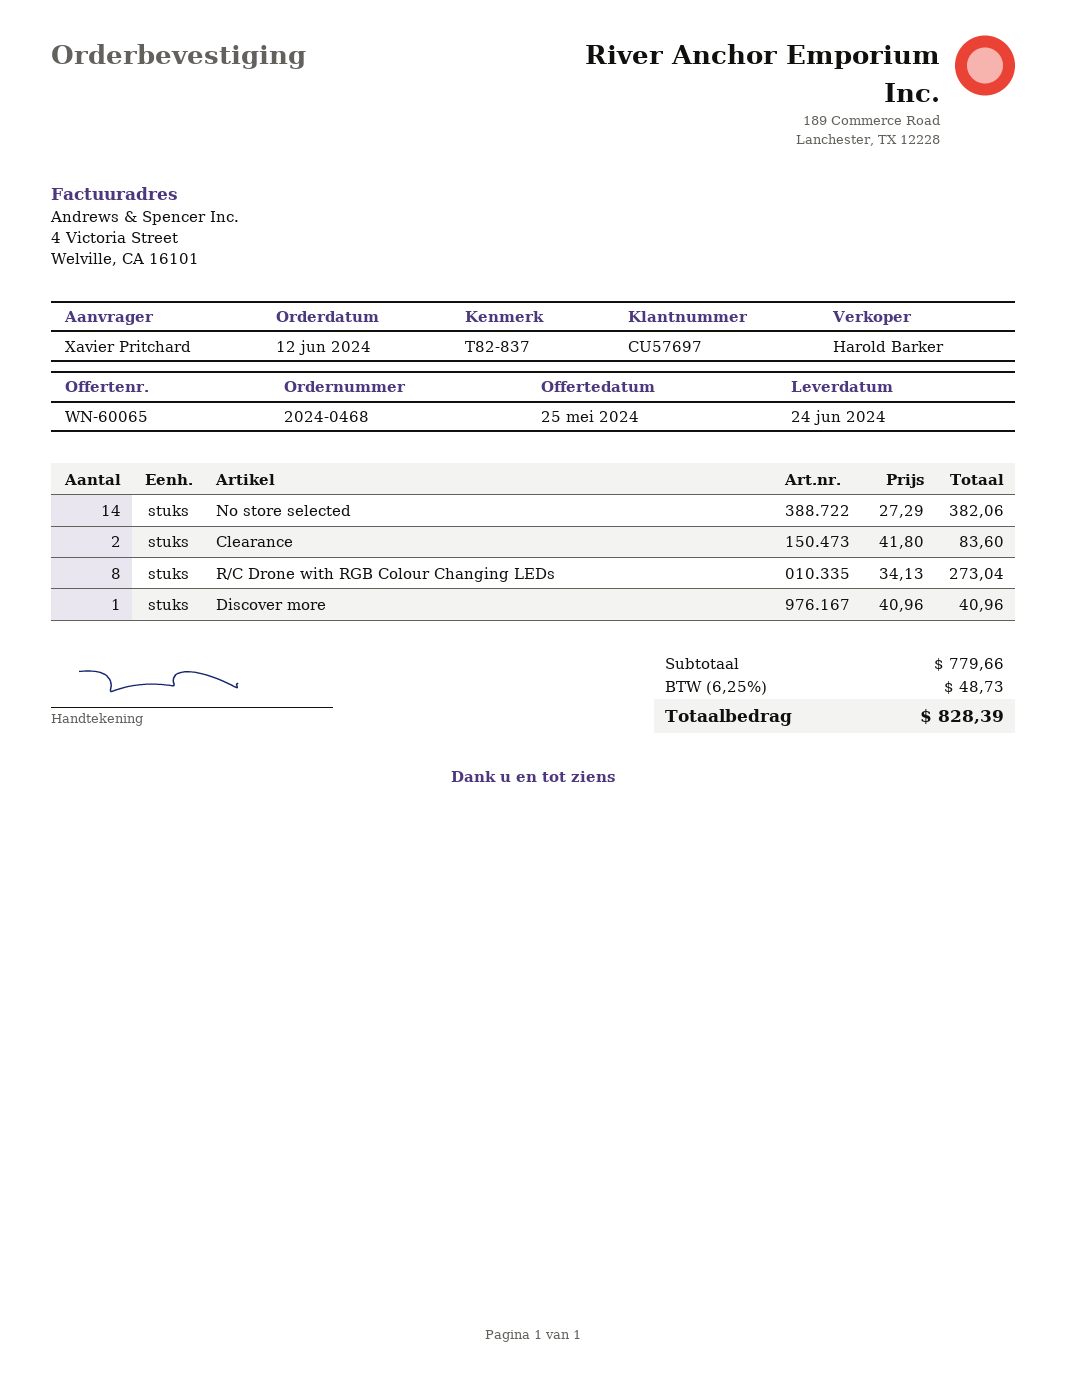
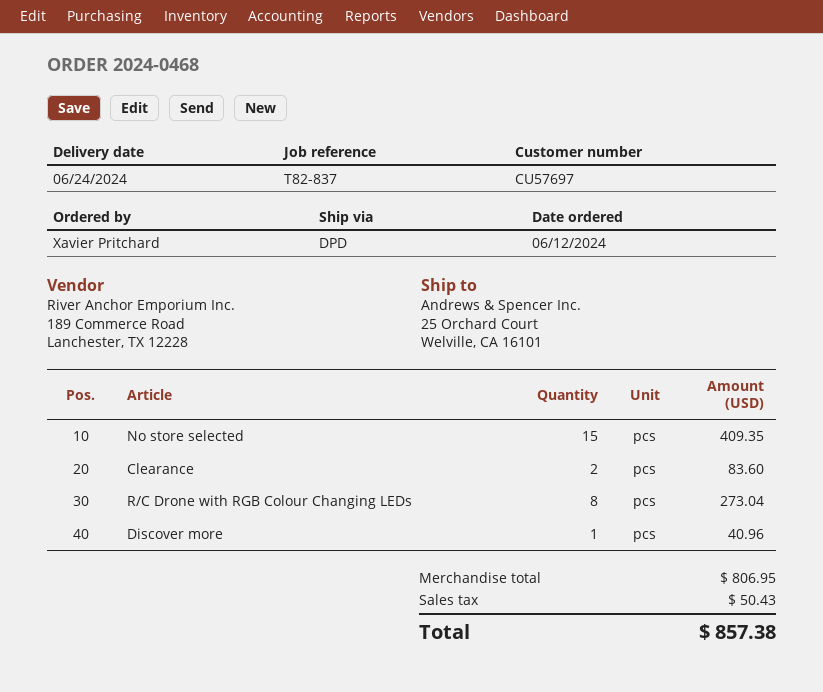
No store selected: 14 for 382.06 -> 15 for 409.35
subtotal: 779.66 -> 806.95
tax: 48.73 -> 50.43
total: 828.39 -> 857.38

